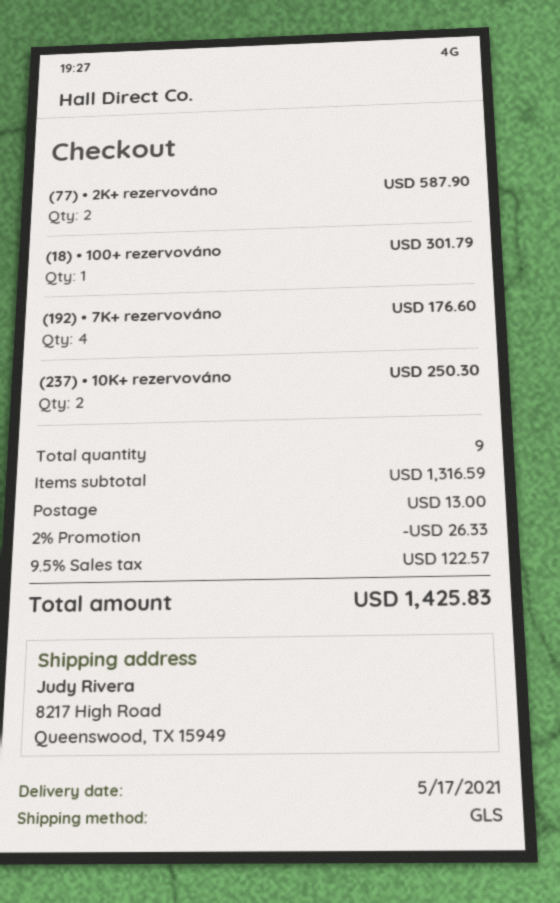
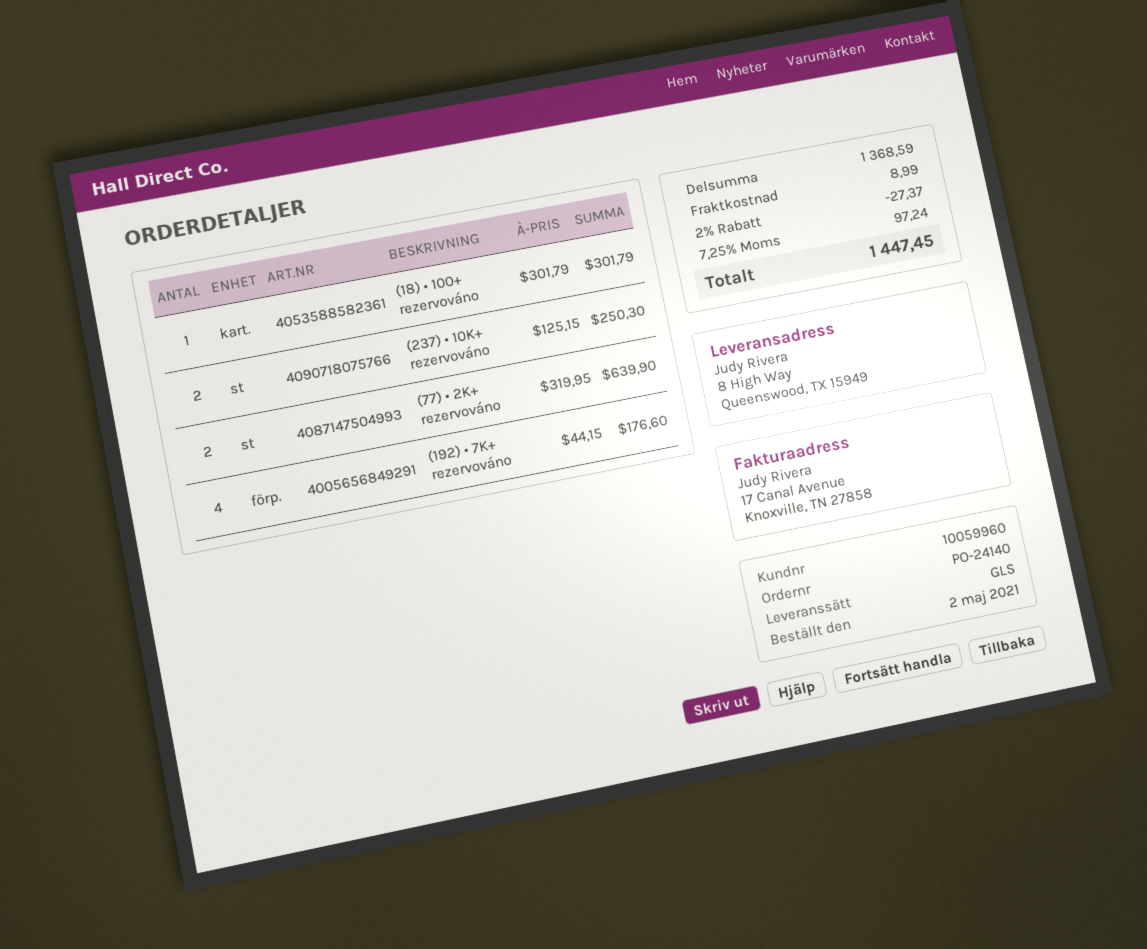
ship to: 8217 High Road, Queenswood, TX 15949 -> 8 High Way, Queenswood, TX 15949
(77) • 2K+ rezervováno: 2 for 587.90 -> 2 for 639.90
subtotal: 1316.59 -> 1368.59
discount: 2% = 26.33 -> 2% = 27.37
shipping: 13.00 -> 8.99
tax: 9.5% = 122.57 -> 7.25% = 97.24
total: 1425.83 -> 1447.45

